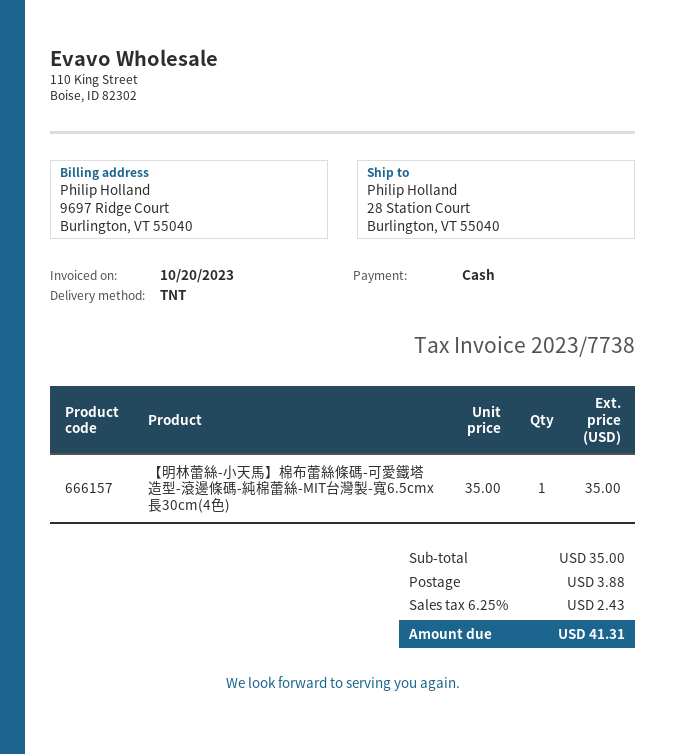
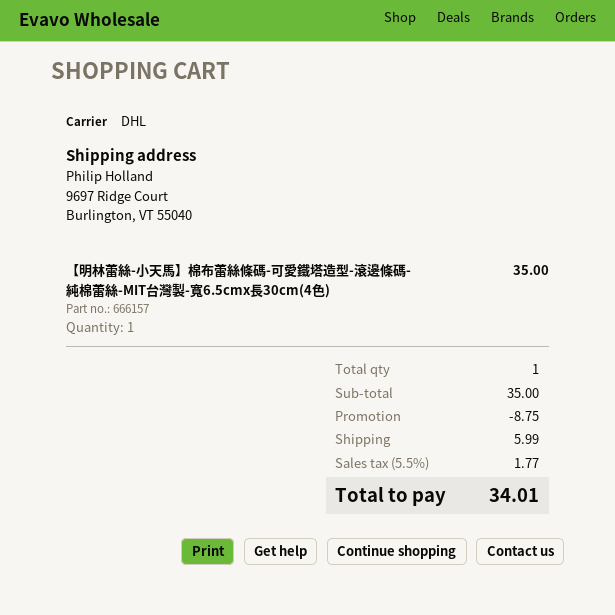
shipping method: TNT -> DHL
ship to: 28 Station Court, Burlington, VT 55040 -> 9697 Ridge Court, Burlington, VT 55040
discount: none -> 8.75
shipping: 3.88 -> 5.99
tax: 6.25% = 2.43 -> 5.5% = 1.77
total: 41.31 -> 34.01

